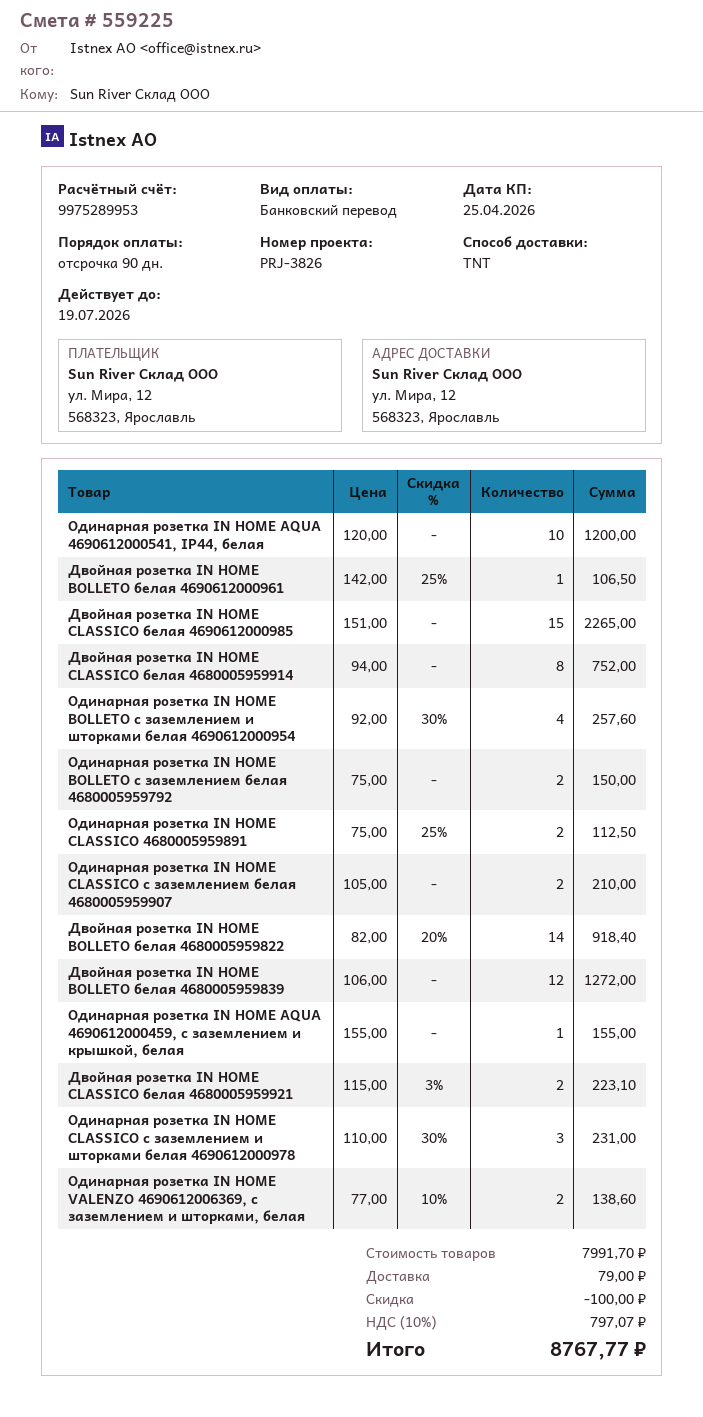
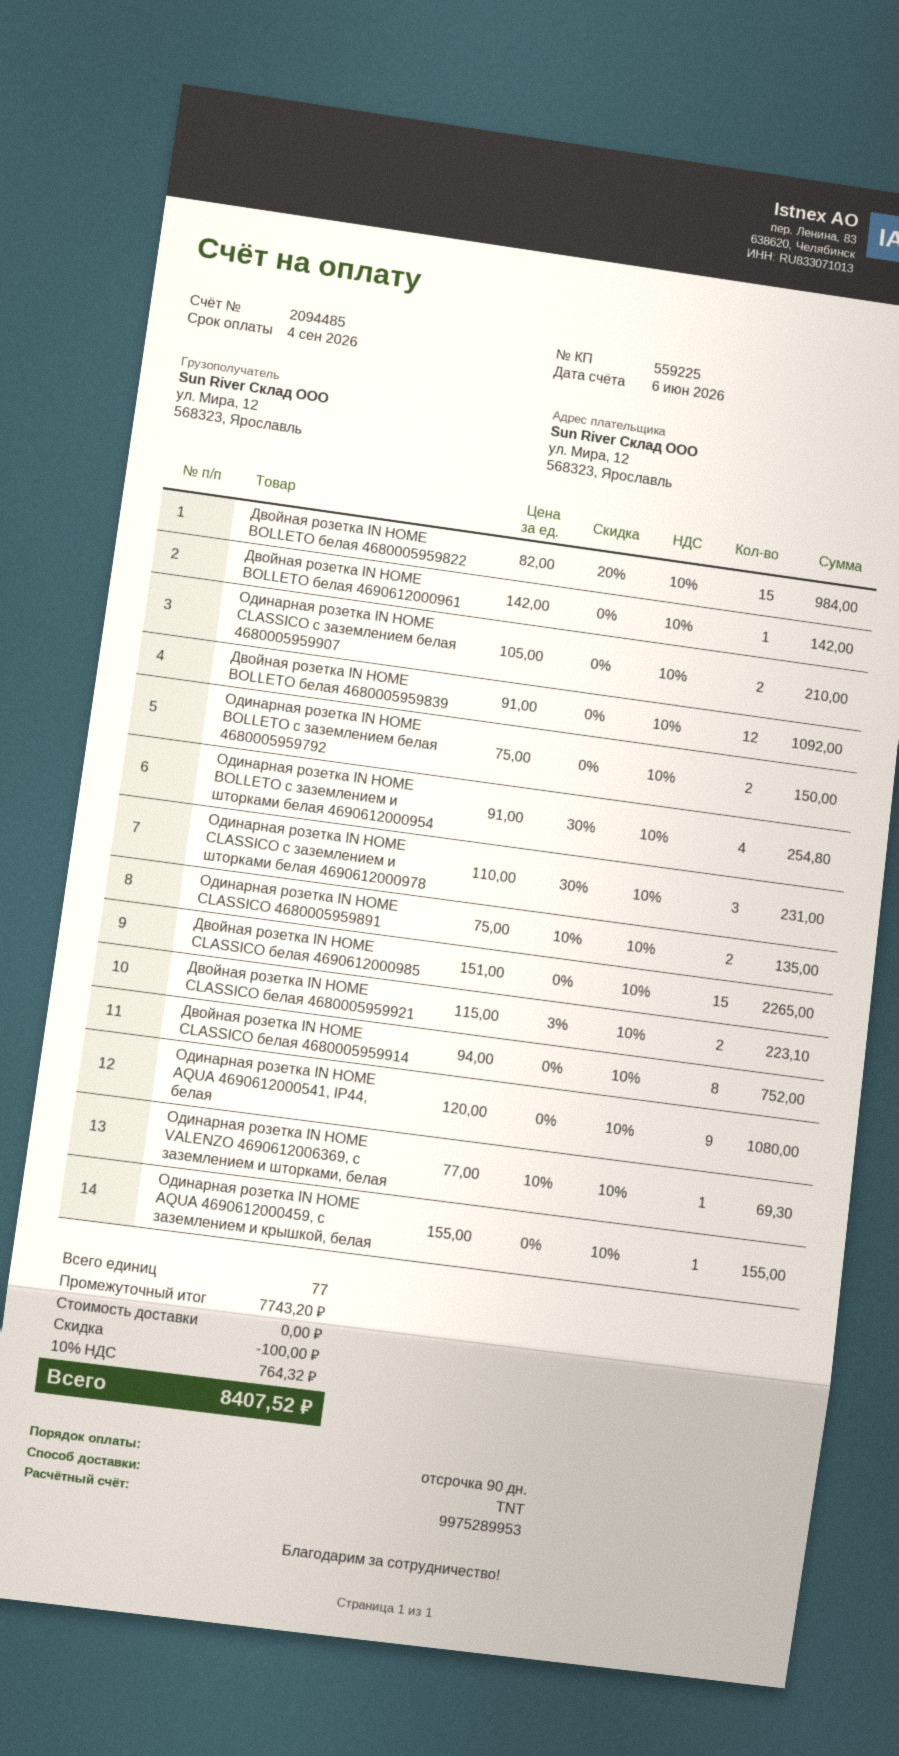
Одинарная розетка IN HOME AQUA 4690612000541, IP44, белая: 10 x 120.00 = 1200.00 -> 9 x 120.00 = 1080.00
Двойная розетка IN HOME BOLLETO белая 4690612000961: 1 x 142.00 - 25% = 106.50 -> 1 x 142.00 = 142.00
Одинарная розетка IN HOME BOLLETO с заземлением и шторками белая 4690612000954: 4 x 92.00 - 30% = 257.60 -> 4 x 91.00 - 30% = 254.80
Одинарная розетка IN HOME CLASSICO 4680005959891: 2 x 75.00 - 25% = 112.50 -> 2 x 75.00 - 10% = 135.00
Двойная розетка IN HOME BOLLETO белая 4680005959822: 14 x 82.00 - 20% = 918.40 -> 15 x 82.00 - 20% = 984.00
Двойная розетка IN HOME BOLLETO белая 4680005959839: 12 x 106.00 = 1272.00 -> 12 x 91.00 = 1092.00
Одинарная розетка IN HOME VALENZO 4690612006369, с заземлением и шторками, белая: 2 x 77.00 - 10% = 138.60 -> 1 x 77.00 - 10% = 69.30
subtotal: 7991.70 -> 7743.20
shipping: 79.00 -> 0.00
tax: 10% = 797.07 -> 10% = 764.32
total: 8767.77 -> 8407.52

